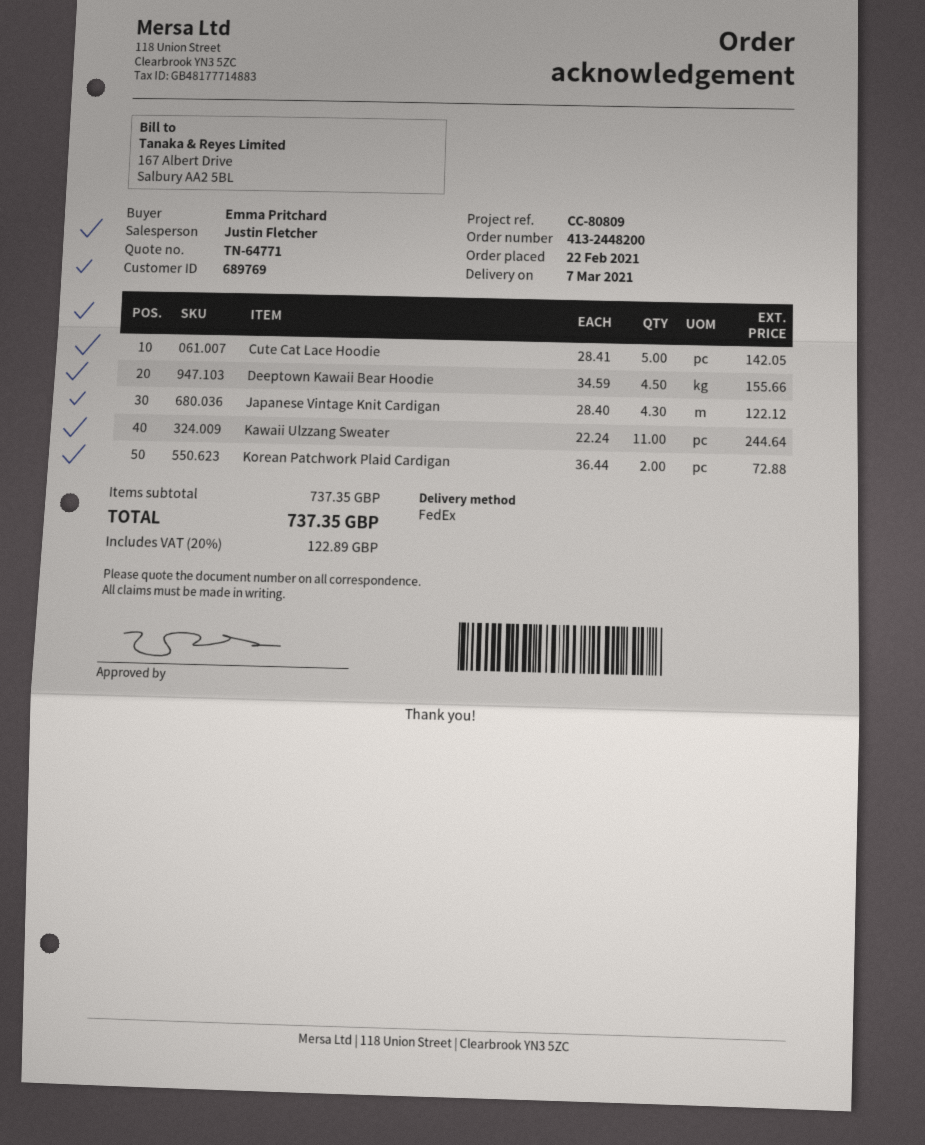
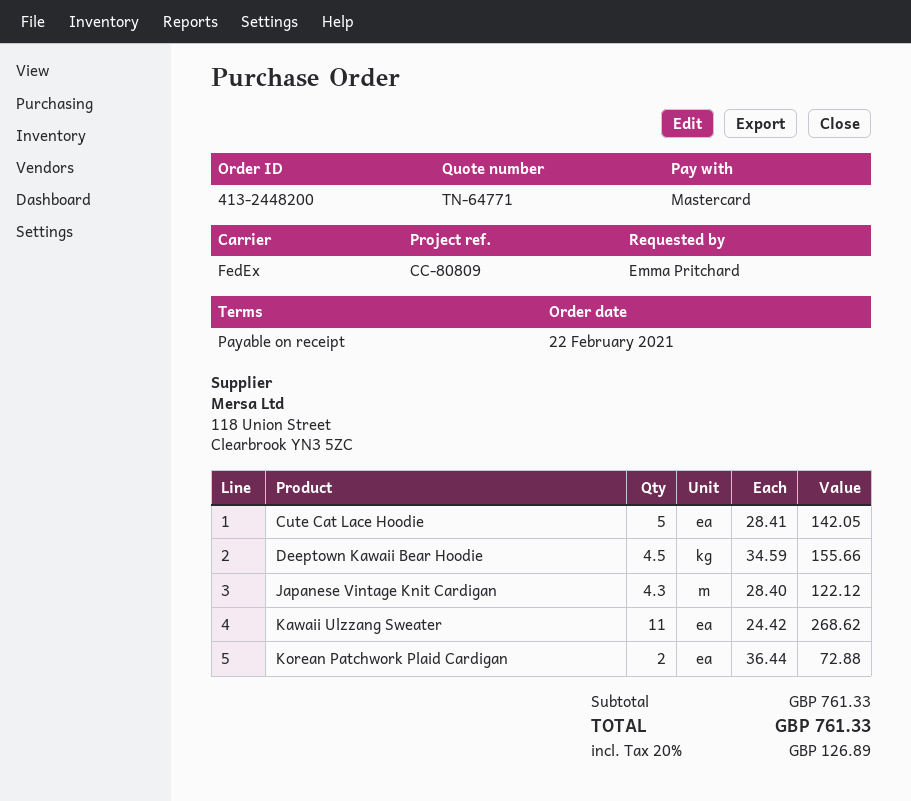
Kawaii Ulzzang Sweater: 11 x 22.24 = 244.64 -> 11 x 24.42 = 268.62
subtotal: 737.35 -> 761.33
tax: 20% = 122.89 -> 20% = 126.89
total: 737.35 -> 761.33

